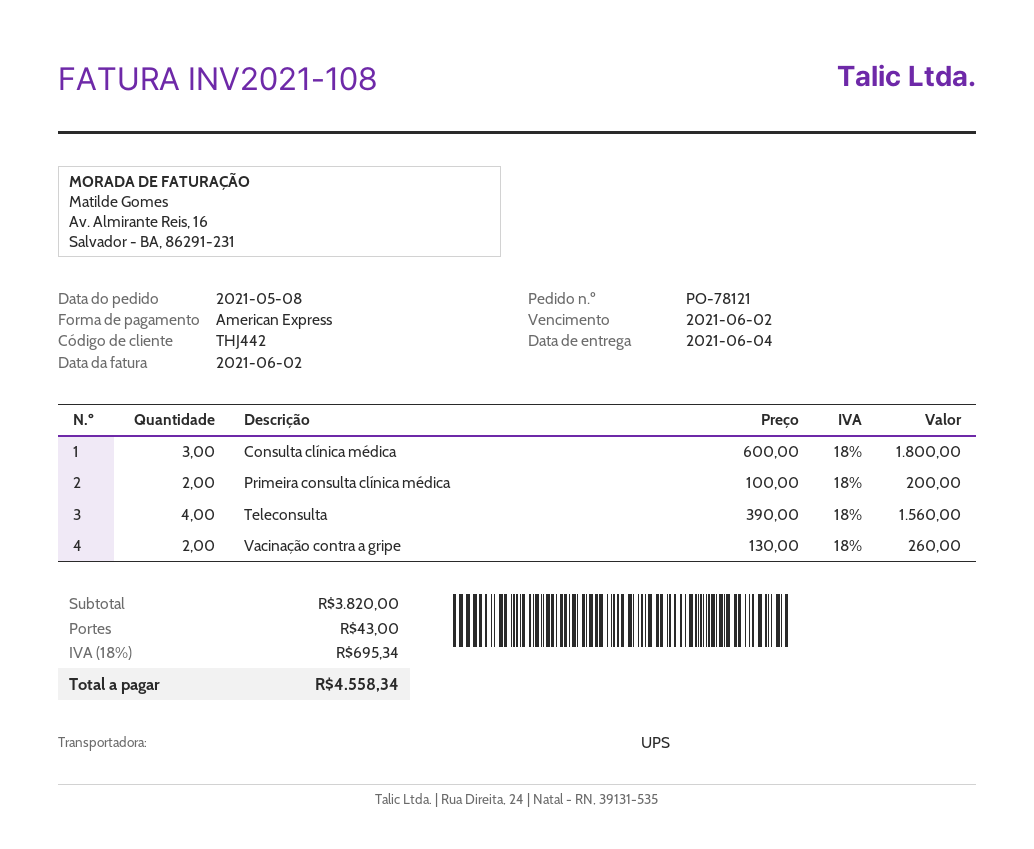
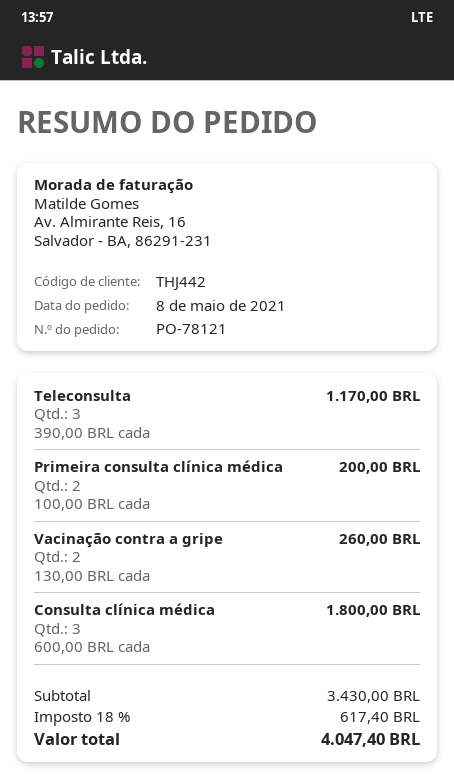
Teleconsulta: 4 x 390.00 = 1560.00 -> 3 x 390.00 = 1170.00
subtotal: 3820.00 -> 3430.00
shipping: 43.00 -> none
tax: 18% = 695.34 -> 18% = 617.40
total: 4558.34 -> 4047.40

